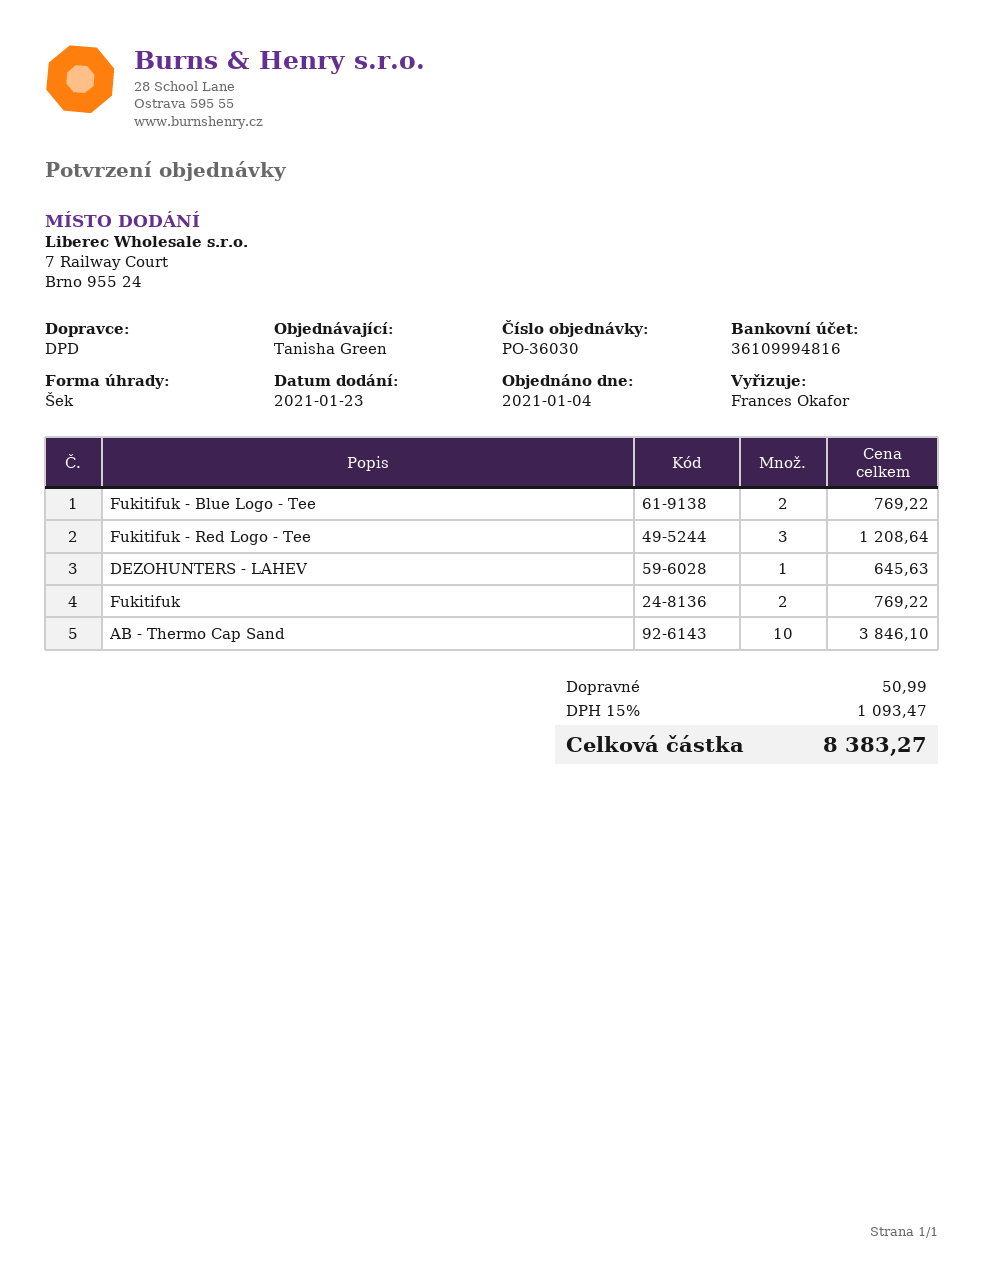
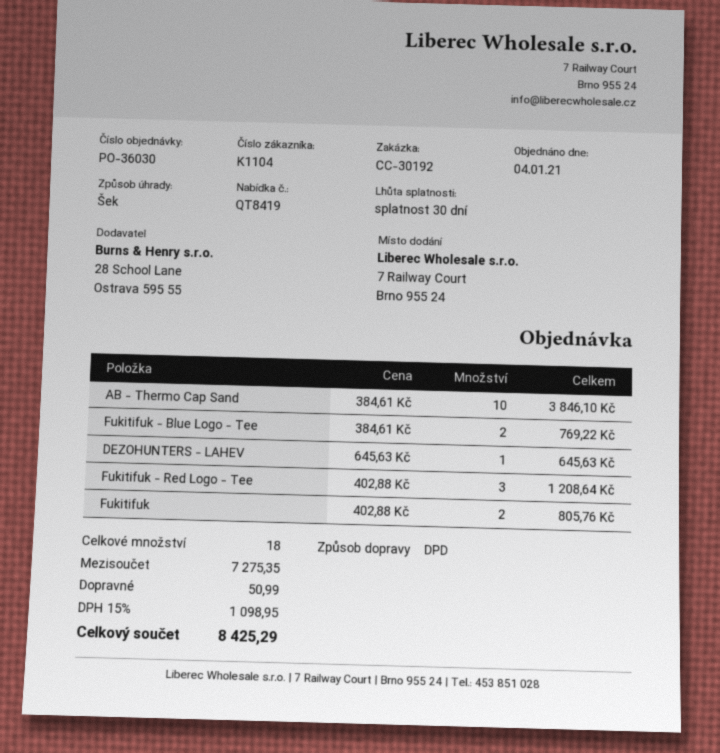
Fukitifuk: 2 for 769.22 -> 2 for 805.76
tax: 15% = 1093.47 -> 15% = 1098.95
total: 8383.27 -> 8425.29

